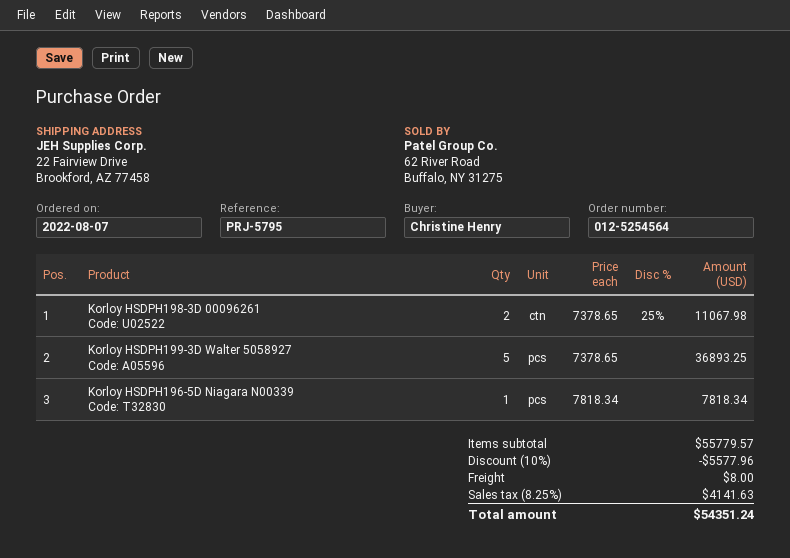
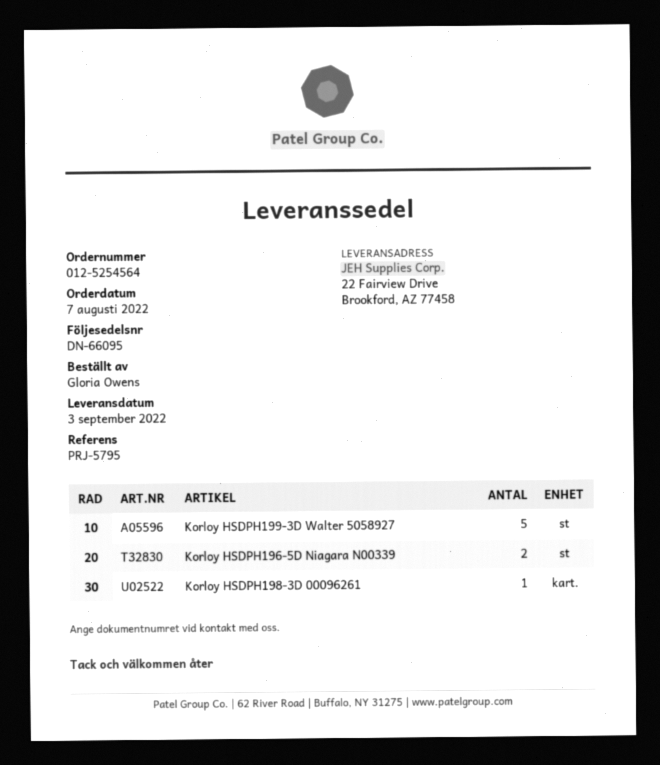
ordered by: Christine Henry -> Gloria Owens
Korloy HSDPH198-3D 00096261: 2 -> 1
Korloy HSDPH196-5D Niagara N00339: 1 -> 2

